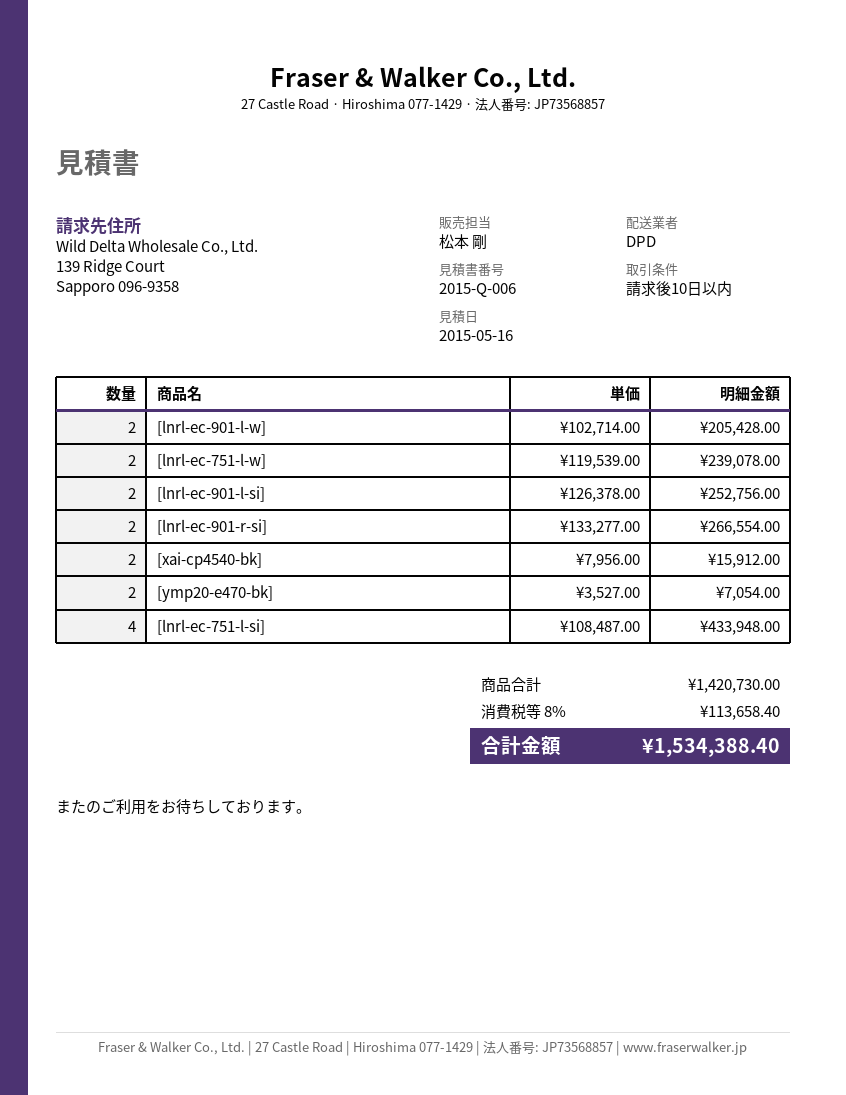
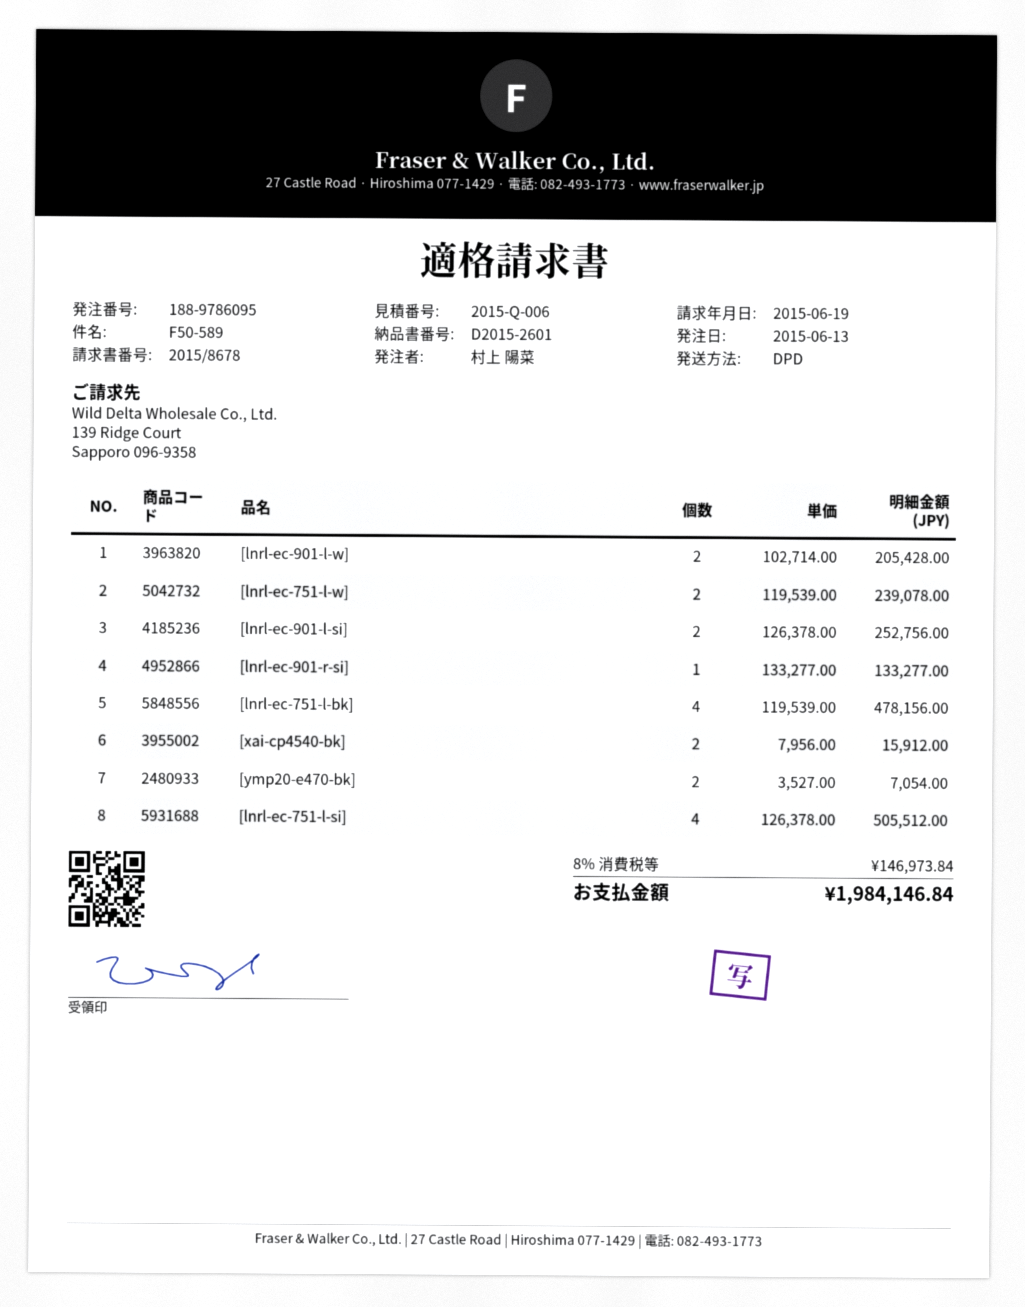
[lnrl-ec-901-r-si]: 2 x 133277.00 = 266554.00 -> 1 x 133277.00 = 133277.00
[lnrl-ec-751-l-si]: 4 x 108487.00 = 433948.00 -> 4 x 126378.00 = 505512.00
[lnrl-ec-751-l-bk]: none -> 4 x 119539.00 = 478156.00
tax: 8% = 113658.40 -> 8% = 146973.84
total: 1534388.40 -> 1984146.84

